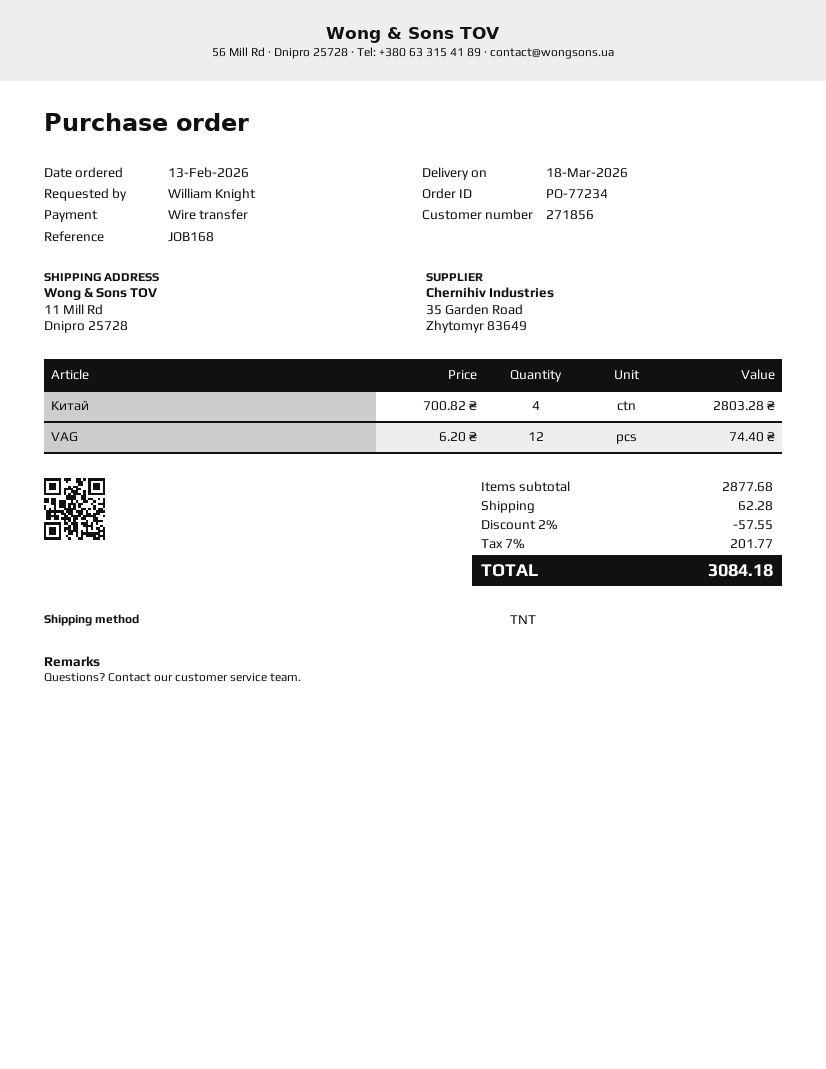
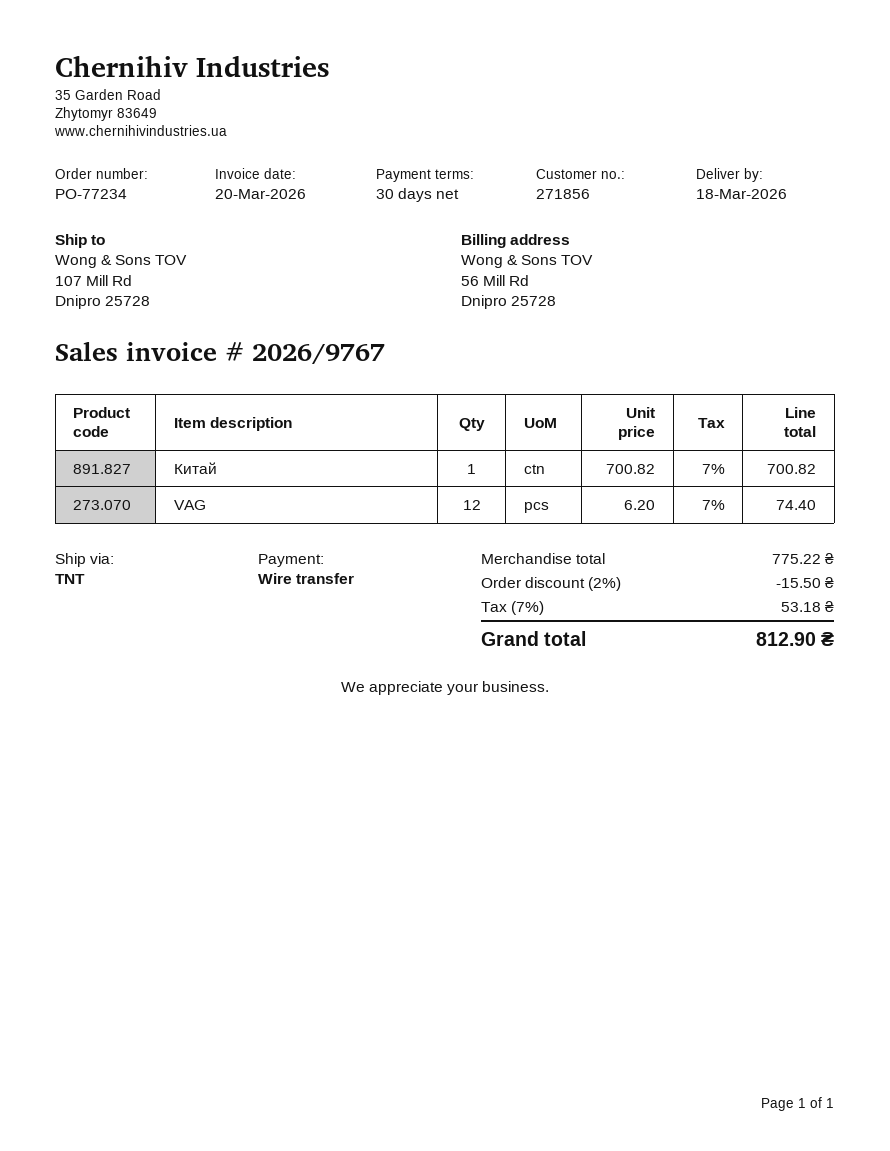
ship to: 11 Mill Rd, Dnipro 25728 -> 107 Mill Rd, Dnipro 25728
Китай: 4 x 700.82 = 2803.28 -> 1 x 700.82 = 700.82
subtotal: 2877.68 -> 775.22
discount: 2% = 57.55 -> 2% = 15.50
shipping: 62.28 -> none
tax: 7% = 201.77 -> 7% = 53.18
total: 3084.18 -> 812.90

